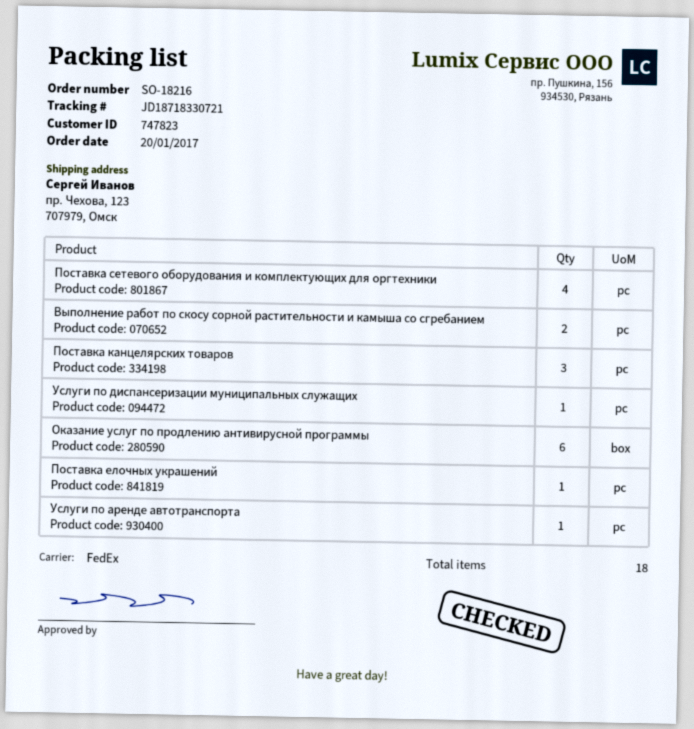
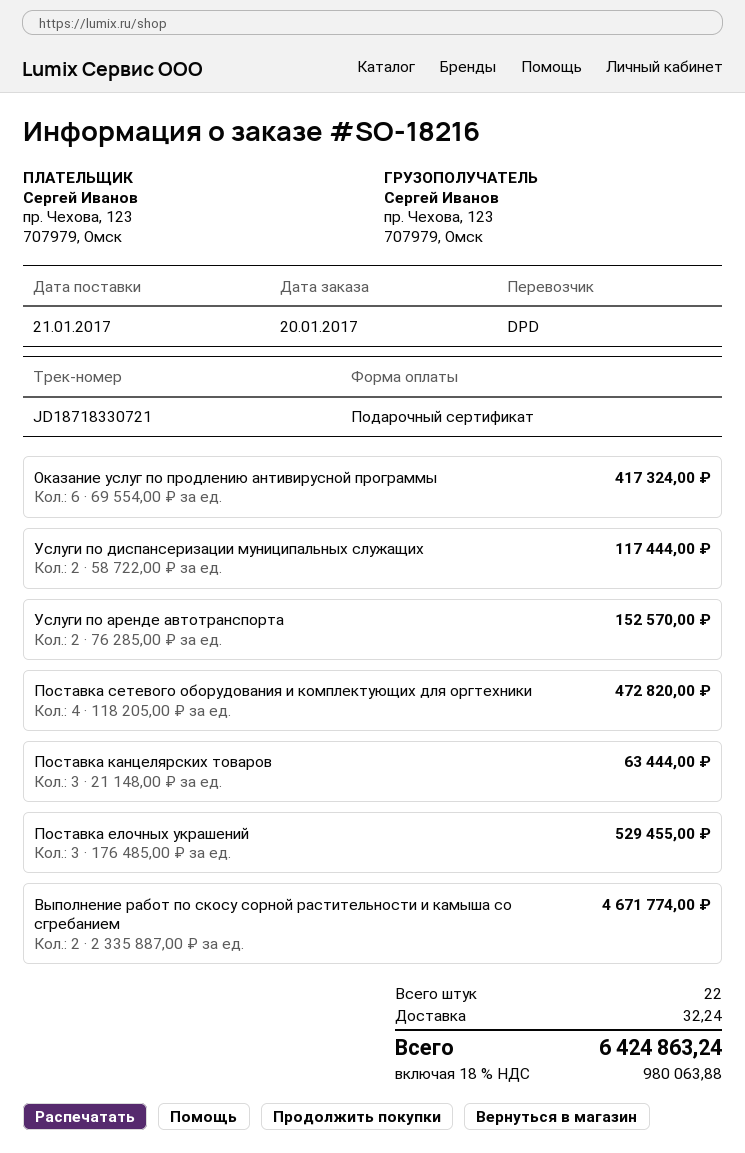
shipping method: FedEx -> DPD
Услуги по диспансеризации муниципальных служащих: 1 -> 2
Поставка елочных украшений: 1 -> 3
Услуги по аренде автотранспорта: 1 -> 2
total quantity: 18 -> 22

